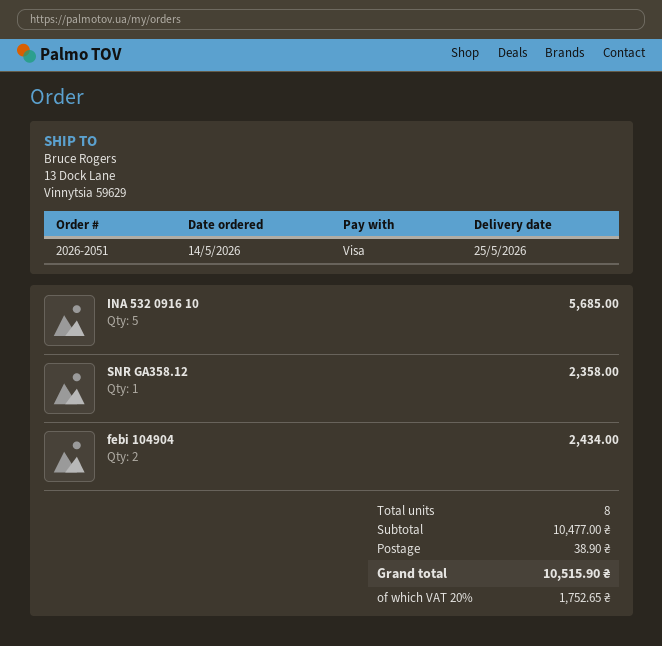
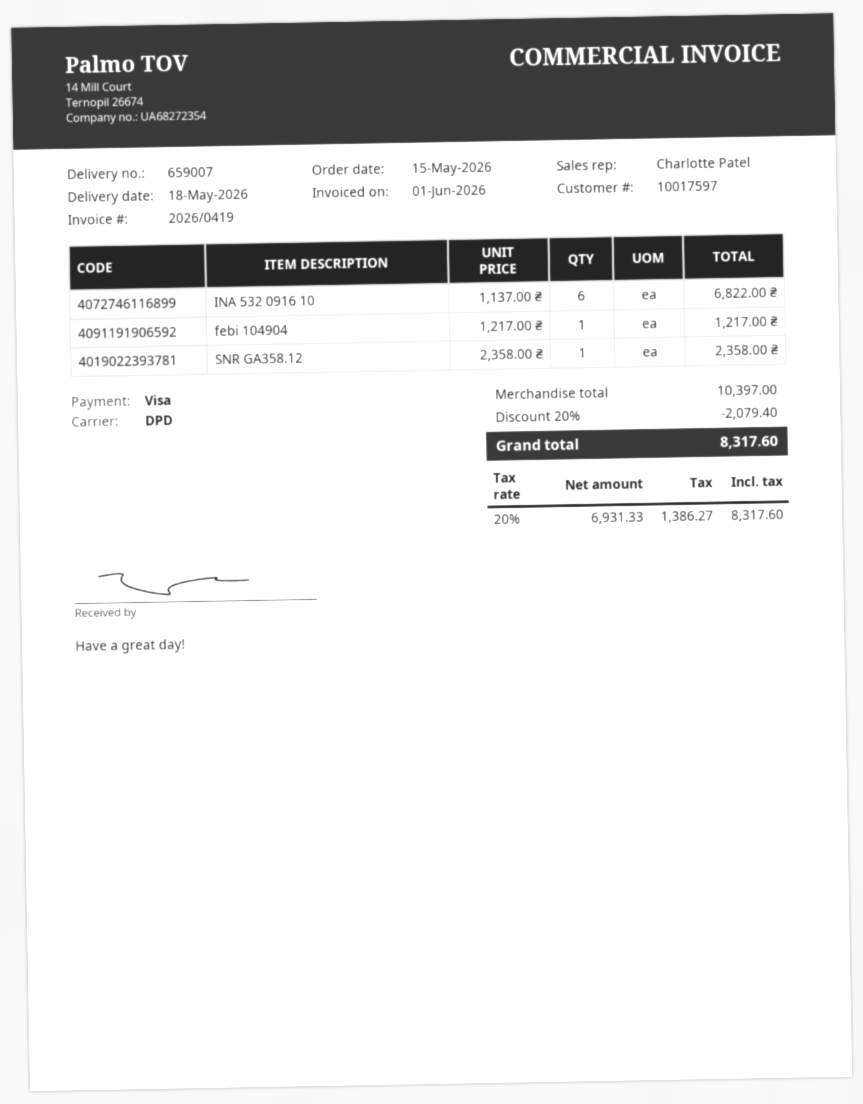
order date: 2026-05-14 -> 2026-05-15
delivery date: 2026-05-25 -> 2026-05-18
INA 532 0916 10: 5 for 5685.00 -> 6 for 6822.00
febi 104904: 2 for 2434.00 -> 1 for 1217.00
subtotal: 10477.00 -> 10397.00
discount: none -> 20% = 2079.40
shipping: 38.90 -> none
tax: 20% = 1752.65 -> 20% = 1386.27
total: 10515.90 -> 8317.60

